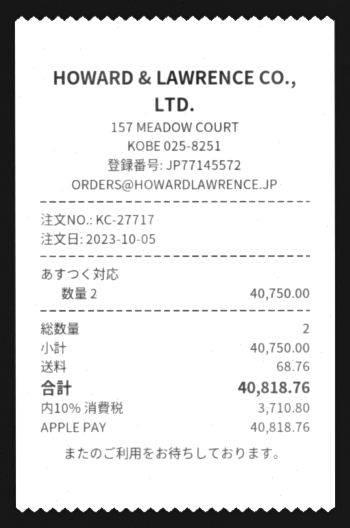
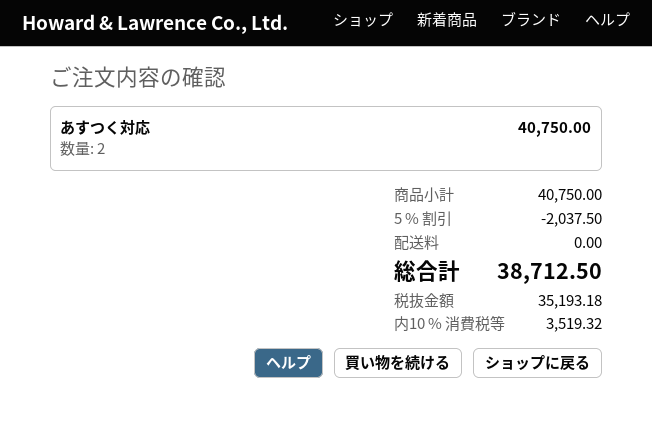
discount: none -> 5% = 2037.50
shipping: 68.76 -> 0.00
tax: 10% = 3710.80 -> 10% = 3519.32
total: 40818.76 -> 38712.50

